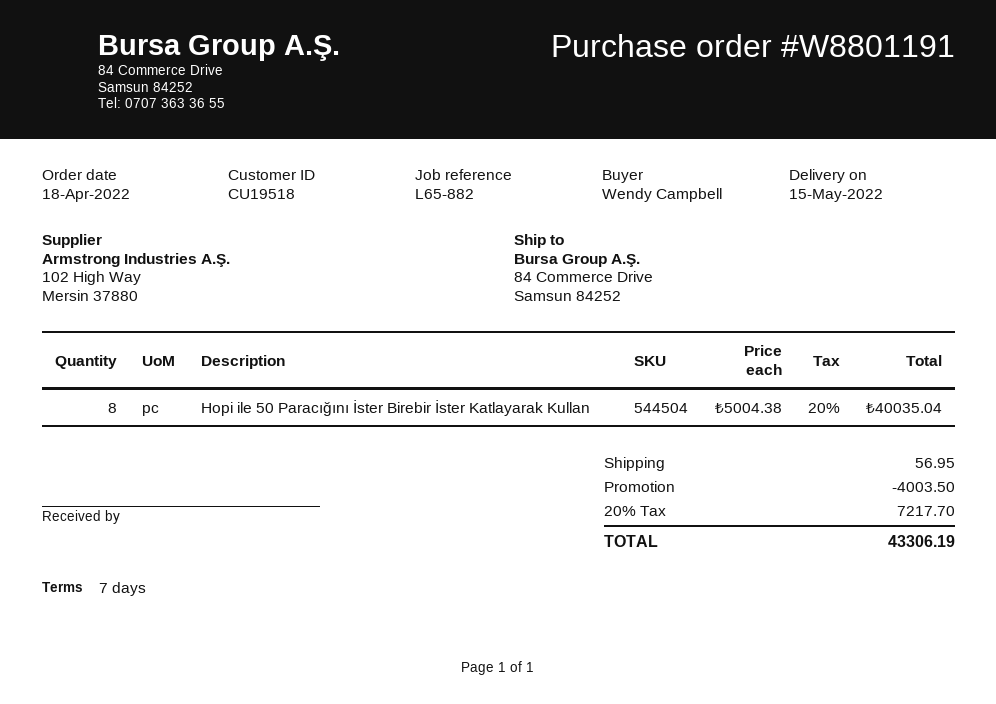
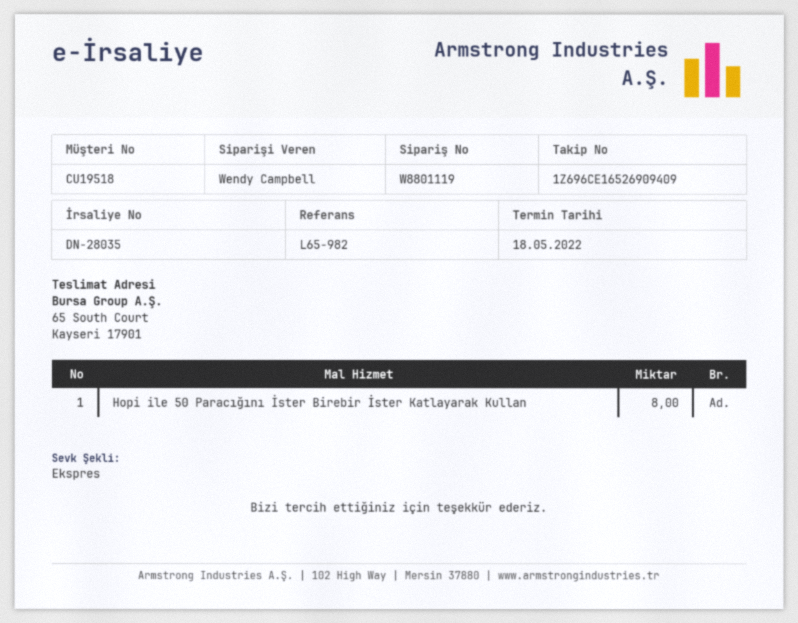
order number: W8801191 -> W8801119
delivery date: 2022-05-15 -> 2022-05-18
reference: L65-882 -> L65-982
ship to: 84 Commerce Drive, Samsun 84252 -> 65 South Court, Kayseri 17901

